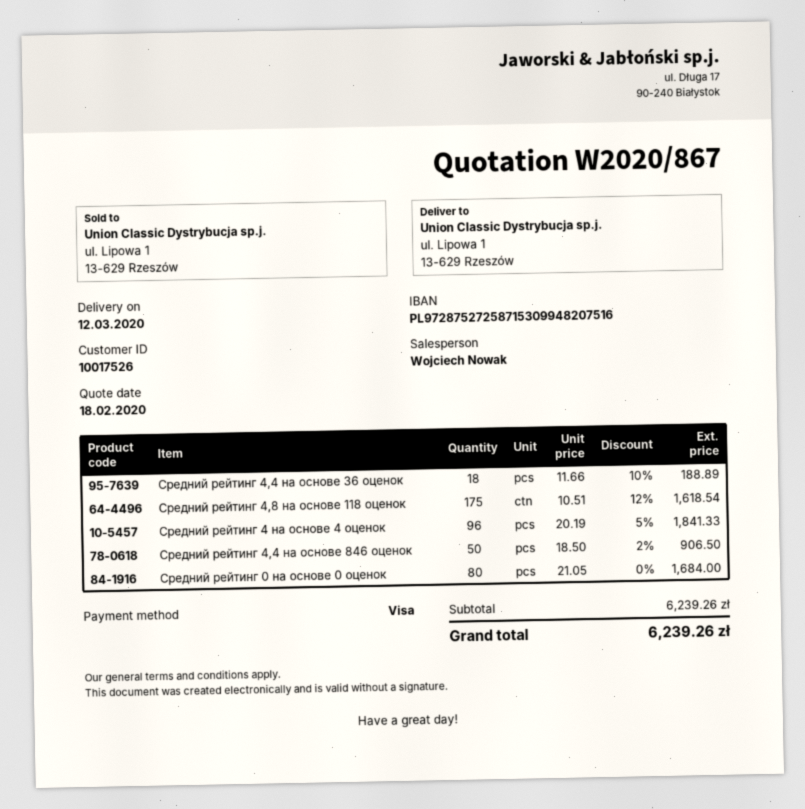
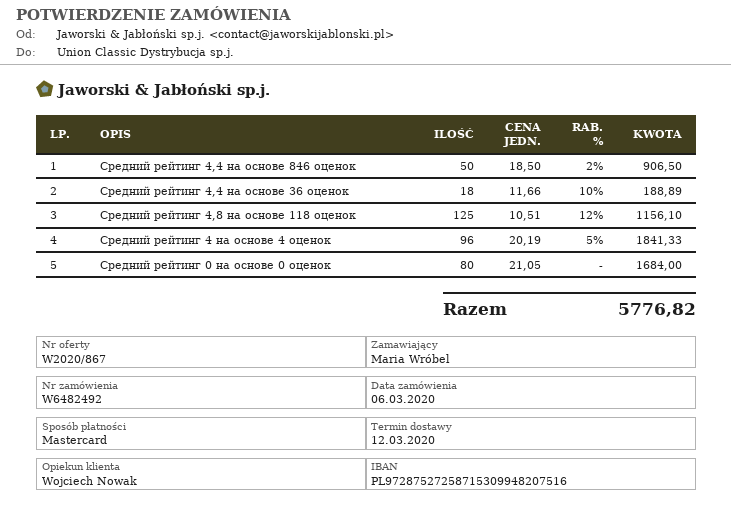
payment method: Visa -> Mastercard
Средний рейтинг 4,8 на основе 118 оценок: 175 x 10.51 - 12% = 1618.54 -> 125 x 10.51 - 12% = 1156.10
total: 6239.26 -> 5776.82

